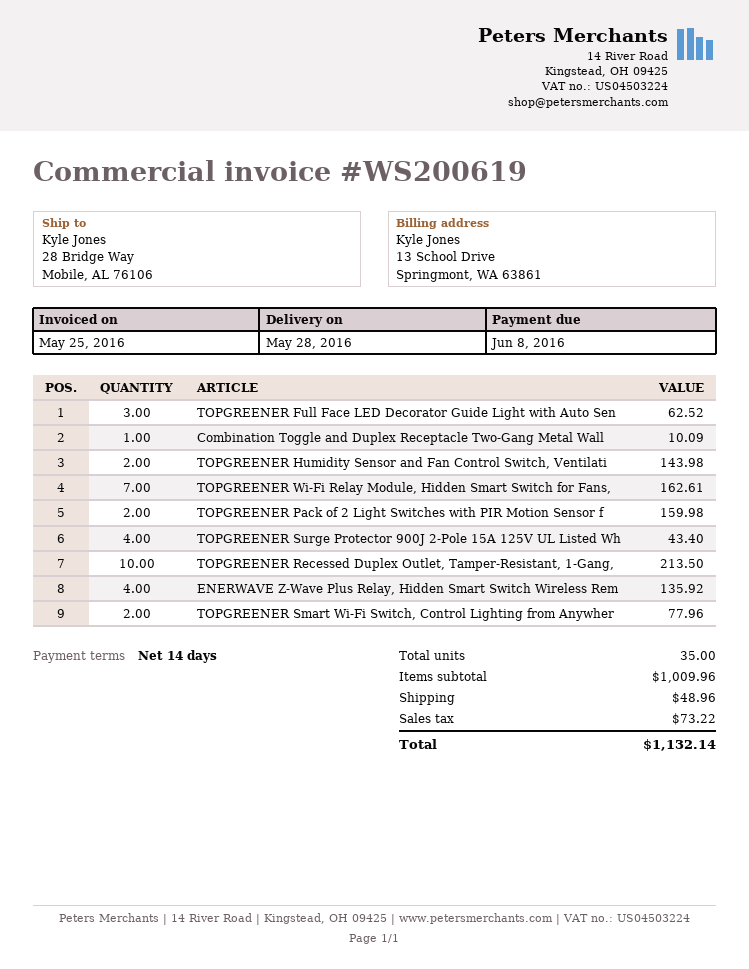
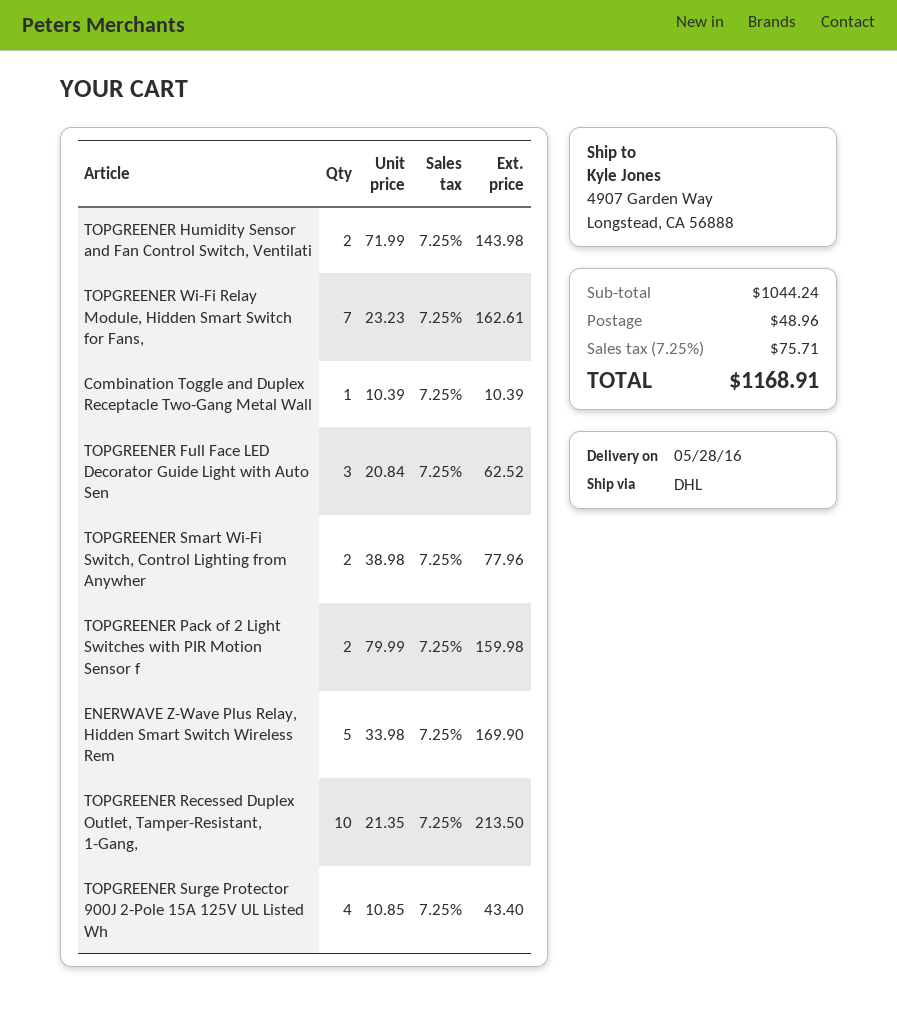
ship to: 28 Bridge Way, Mobile, AL 76106 -> 4907 Garden Way, Longstead, CA 56888
Combination Toggle and Duplex Receptacle Two-Gang Metal Wall: 1 for 10.09 -> 1 for 10.39
ENERWAVE Z-Wave Plus Relay, Hidden Smart Switch Wireless Rem: 4 for 135.92 -> 5 for 169.90
subtotal: 1009.96 -> 1044.24
tax: 73.22 -> 75.71
total: 1132.14 -> 1168.91

